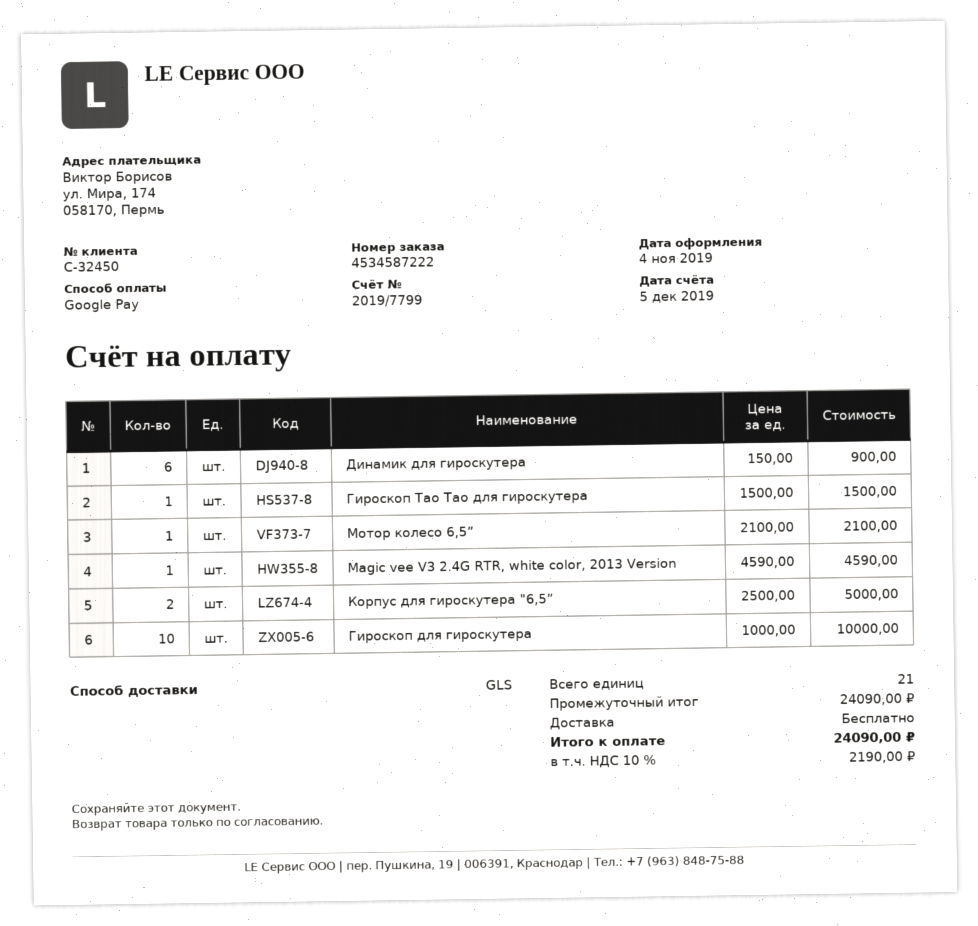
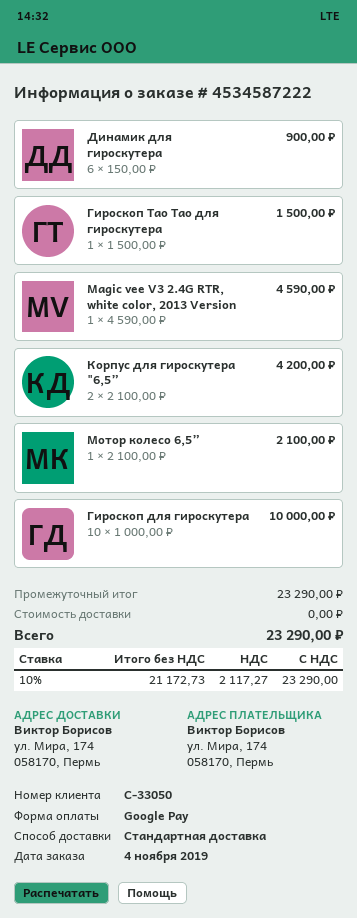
customer number: C-32450 -> C-33050
shipping method: GLS -> standard
Корпус для гироскутера "6,5”: 2 x 2500.00 = 5000.00 -> 2 x 2100.00 = 4200.00
subtotal: 24090.00 -> 23290.00
tax: 10% = 2190.00 -> 10% = 2117.27
total: 24090.00 -> 23290.00

